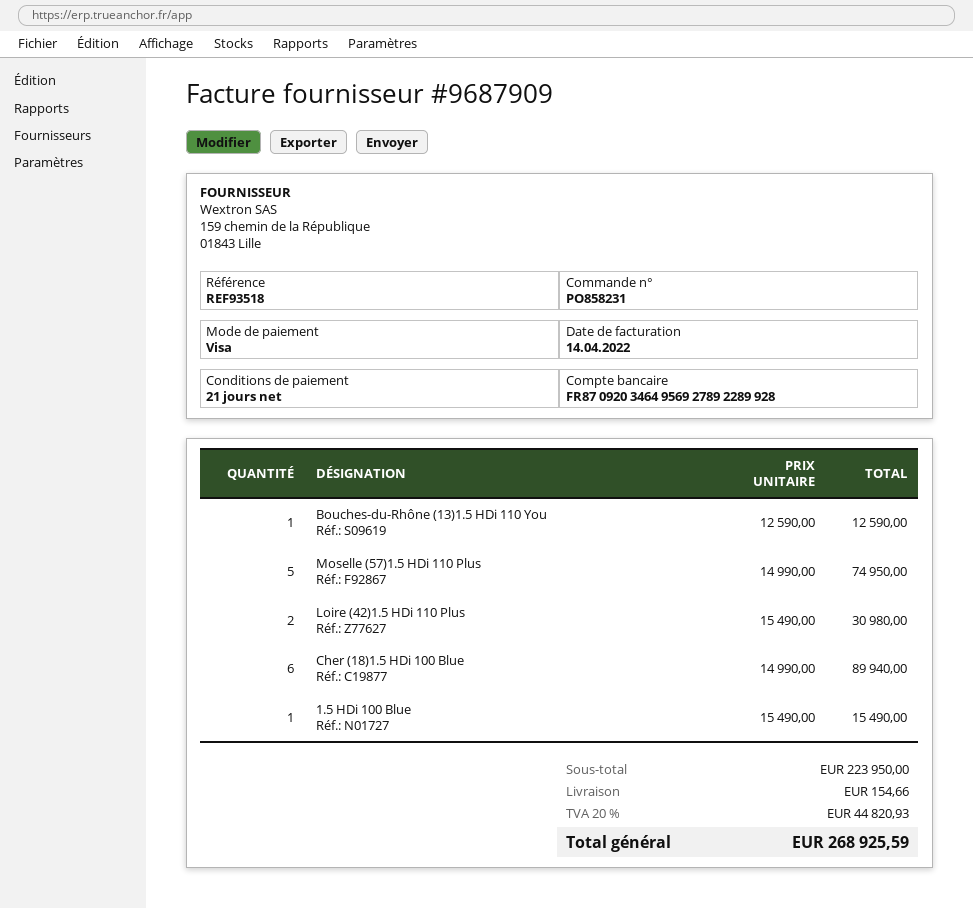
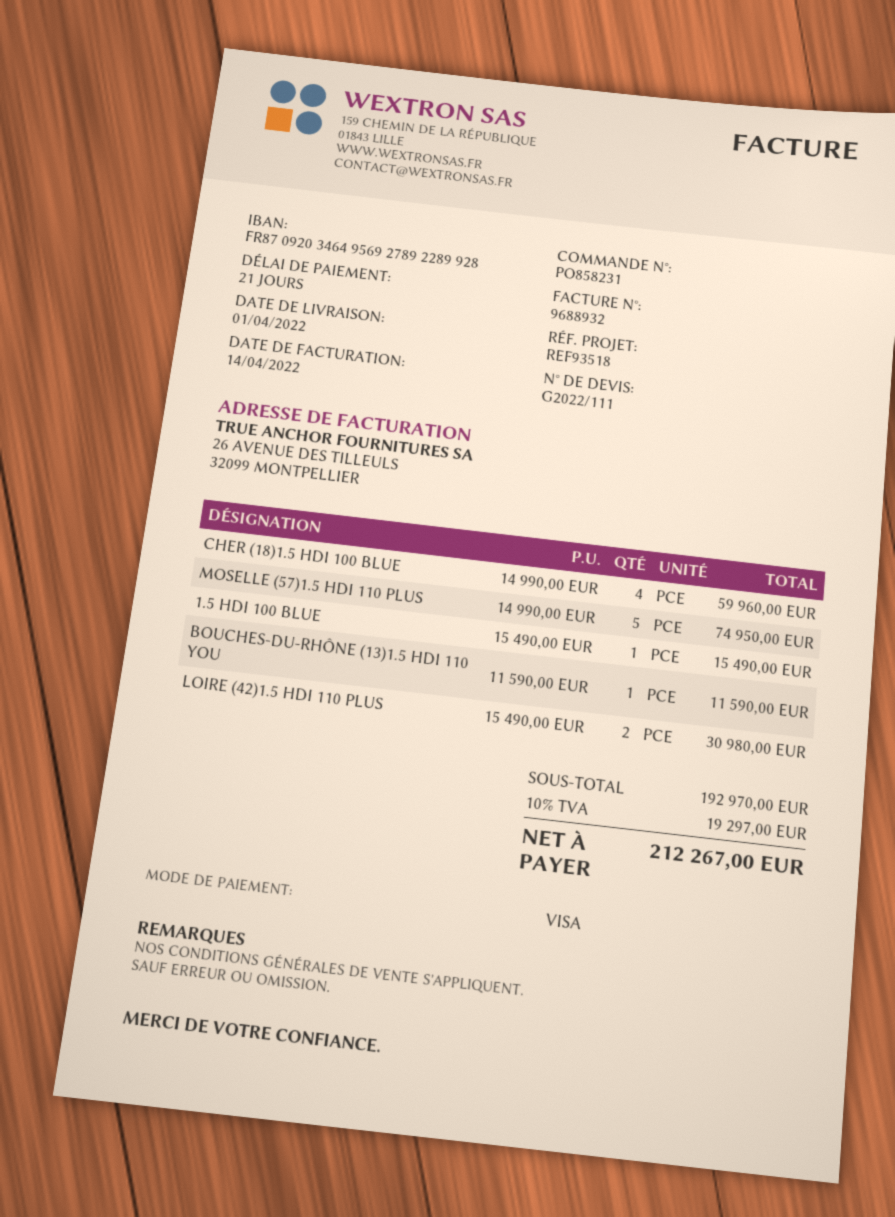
invoice number: 9687909 -> 9688932
Bouches-du-Rhône (13)1.5 HDi 110 You: 1 x 12590.00 = 12590.00 -> 1 x 11590.00 = 11590.00
Cher (18)1.5 HDi 100 Blue: 6 x 14990.00 = 89940.00 -> 4 x 14990.00 = 59960.00
subtotal: 223950.00 -> 192970.00
shipping: 154.66 -> none
tax: 20% = 44820.93 -> 10% = 19297.00
total: 268925.59 -> 212267.00

